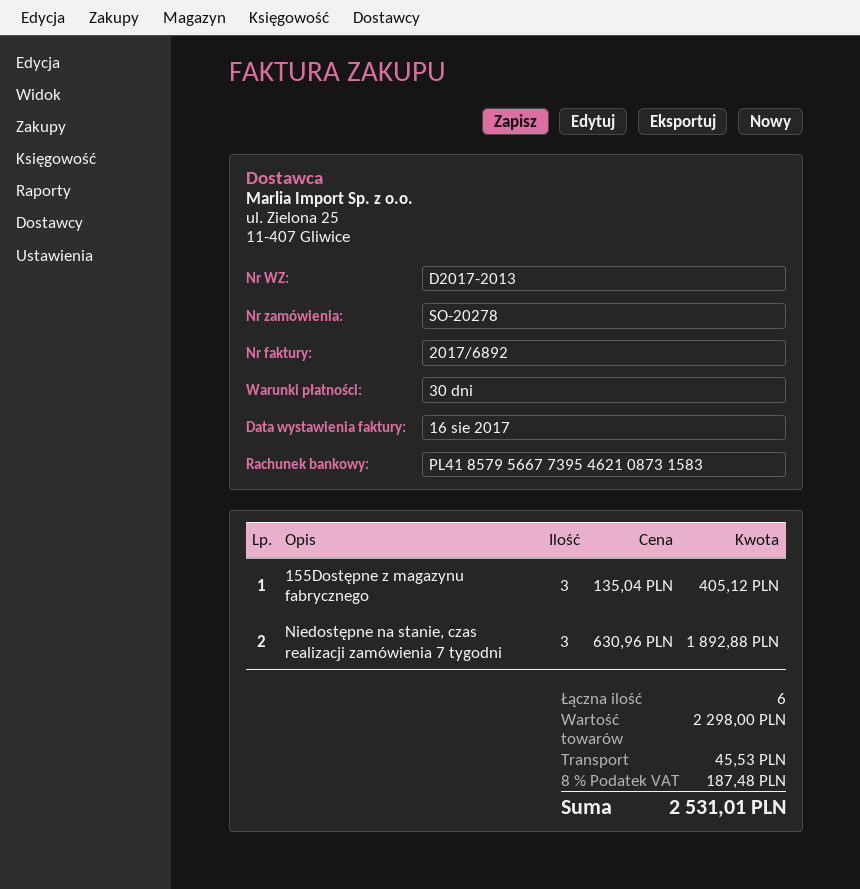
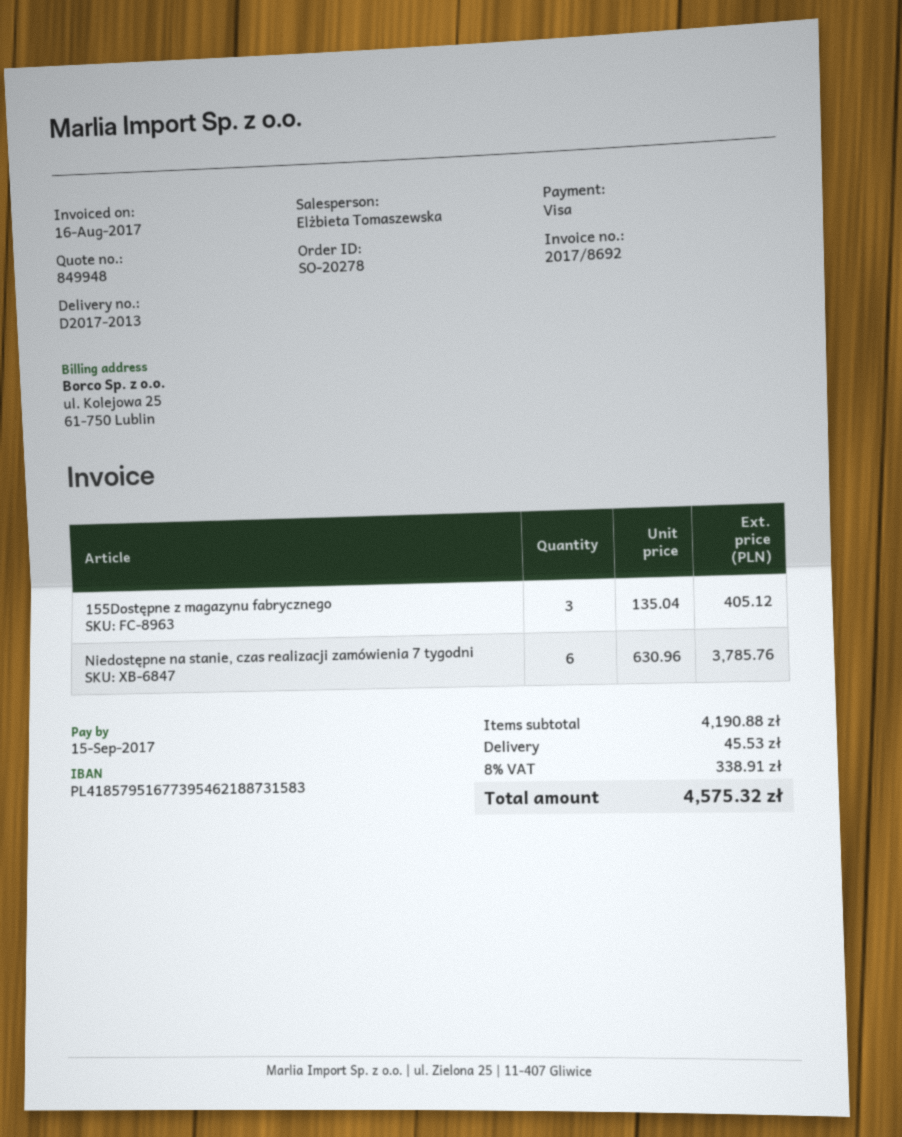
invoice number: 2017/6892 -> 2017/8692
bank account: PL41857956677395462108731583 -> PL41857951677395462188731583
Niedostępne na stanie, czas realizacji zamówienia 7 tygodni: 3 x 630.96 = 1892.88 -> 6 x 630.96 = 3785.76
subtotal: 2298.00 -> 4190.88
tax: 8% = 187.48 -> 8% = 338.91
total: 2531.01 -> 4575.32

